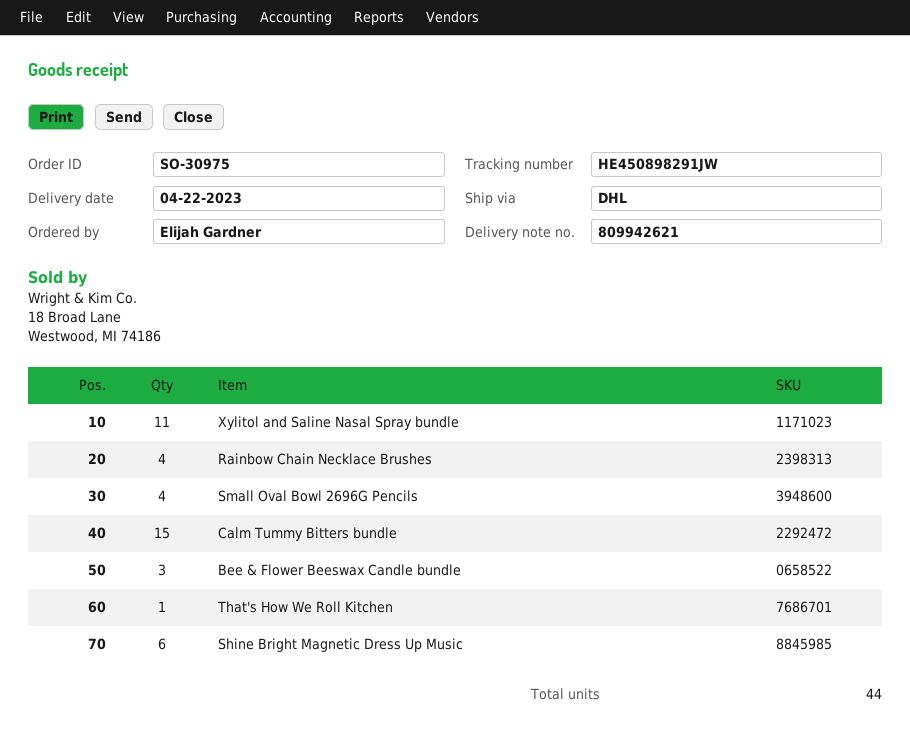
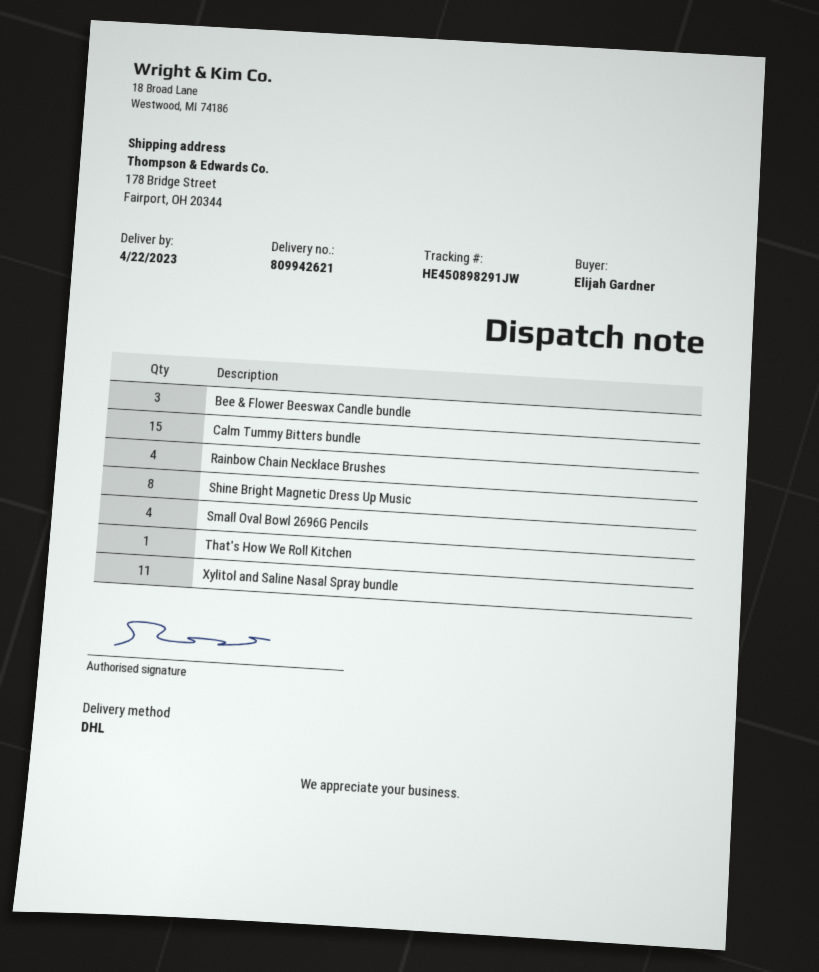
Shine Bright Magnetic Dress Up Music: 6 -> 8

